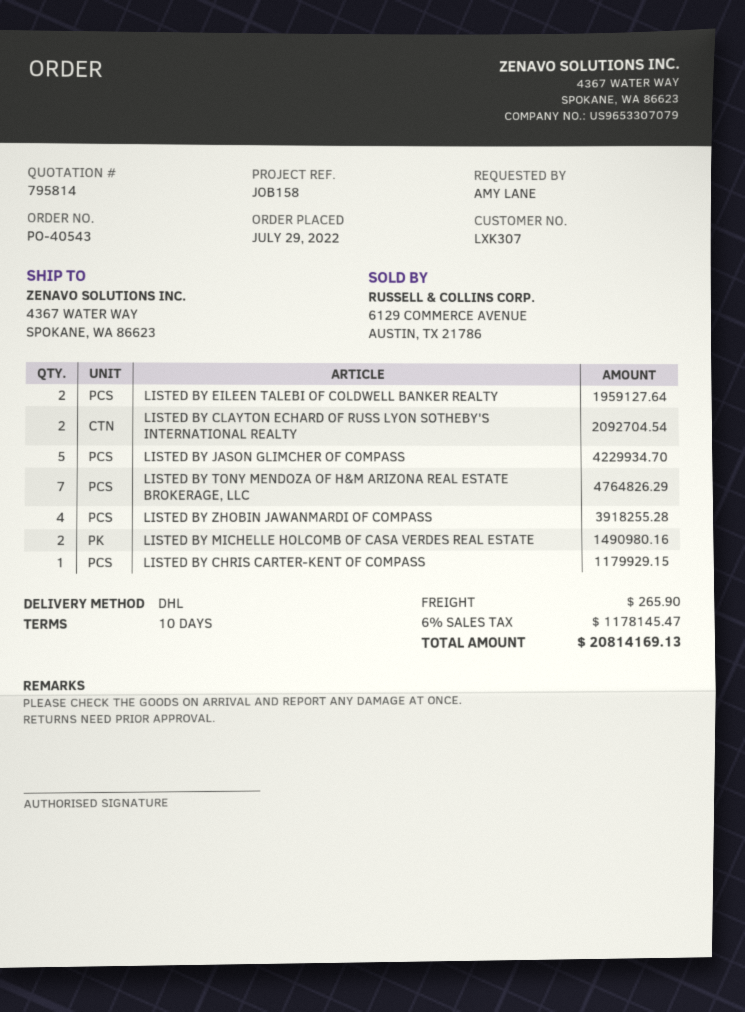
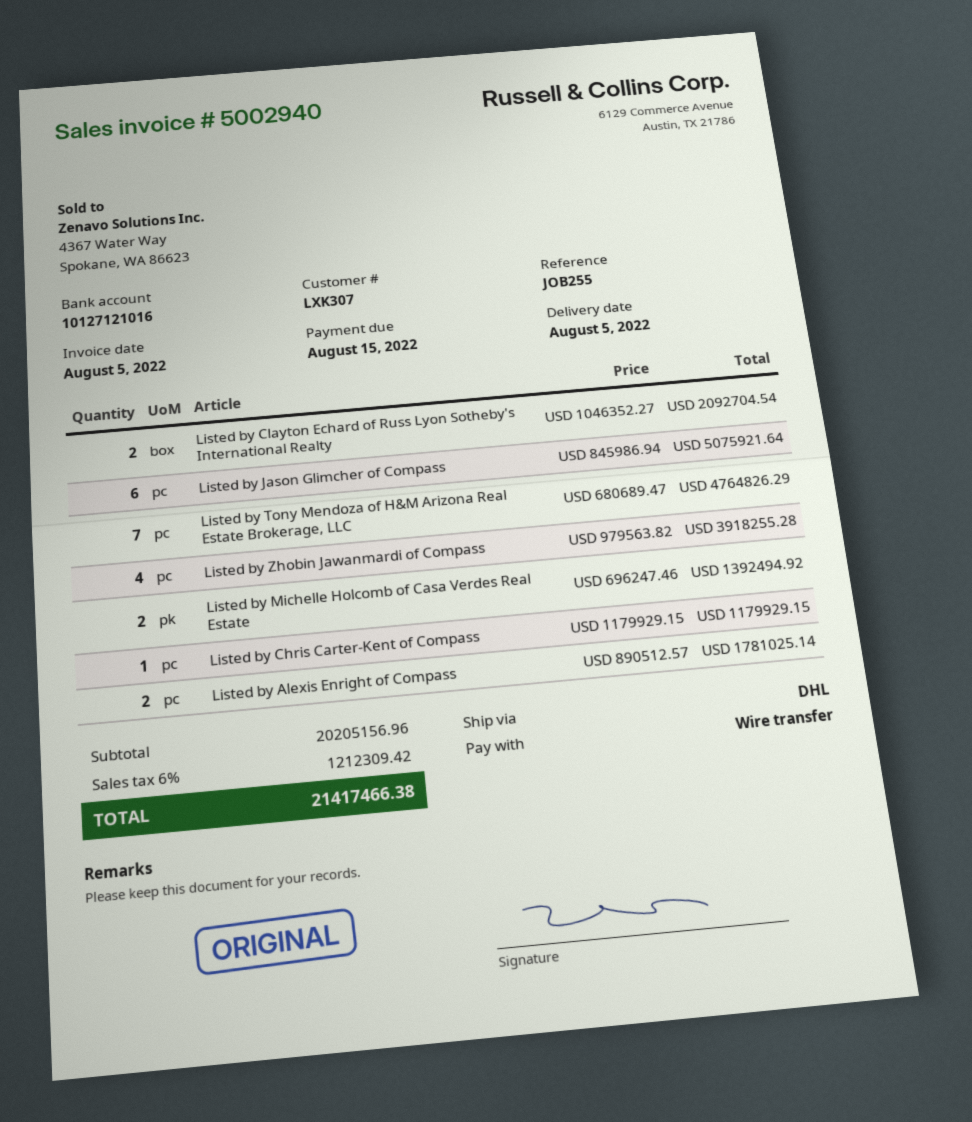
reference: JOB158 -> JOB255
LISTED BY EILEEN TALEBI OF COLDWELL BANKER REALTY: 2 for 1959127.64 -> none
LISTED BY JASON GLIMCHER OF COMPASS: 5 for 4229934.70 -> 6 for 5075921.64
LISTED BY MICHELLE HOLCOMB OF CASA VERDES REAL ESTATE: 2 for 1490980.16 -> 2 for 1392494.92
Listed by Alexis Enright of Compass: none -> 2 for 1781025.14
shipping: 265.90 -> none
tax: 6% = 1178145.47 -> 6% = 1212309.42
total: 20814169.13 -> 21417466.38

